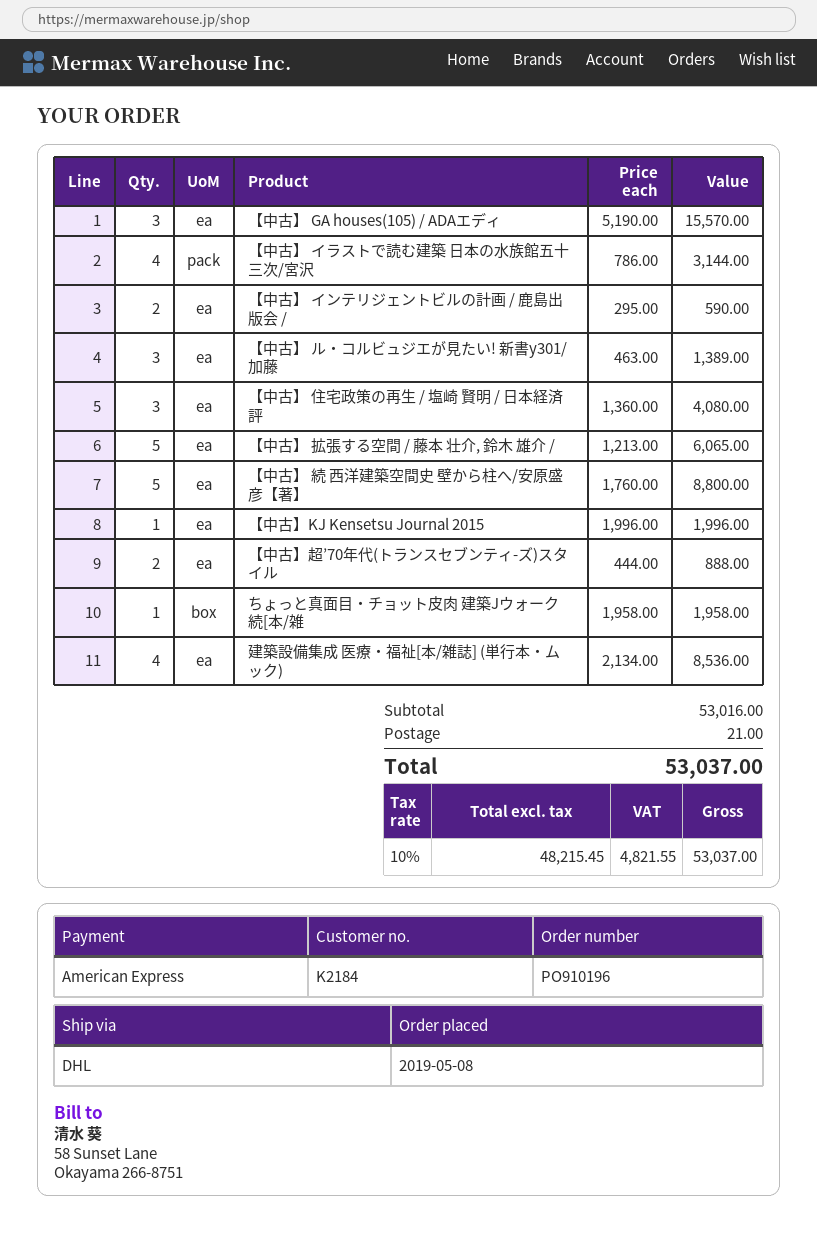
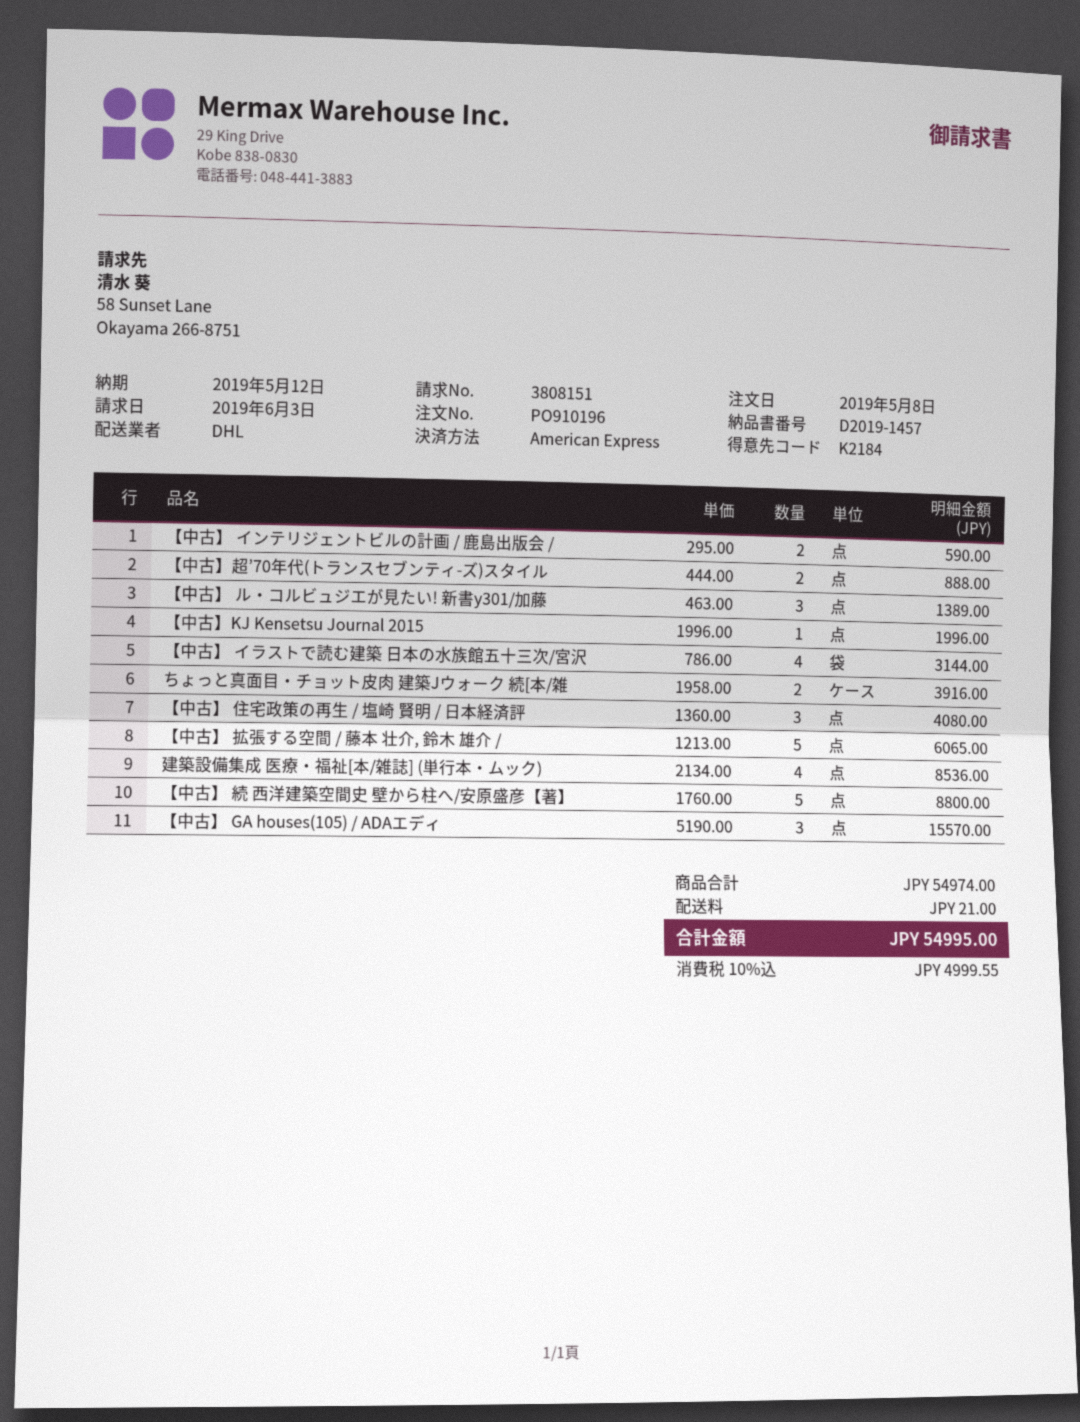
ちょっと真面目・チョット皮肉 建築Jウォーク 続[本/雑: 1 x 1958.00 = 1958.00 -> 2 x 1958.00 = 3916.00
subtotal: 53016.00 -> 54974.00
tax: 10% = 4821.55 -> 10% = 4999.55
total: 53037.00 -> 54995.00

